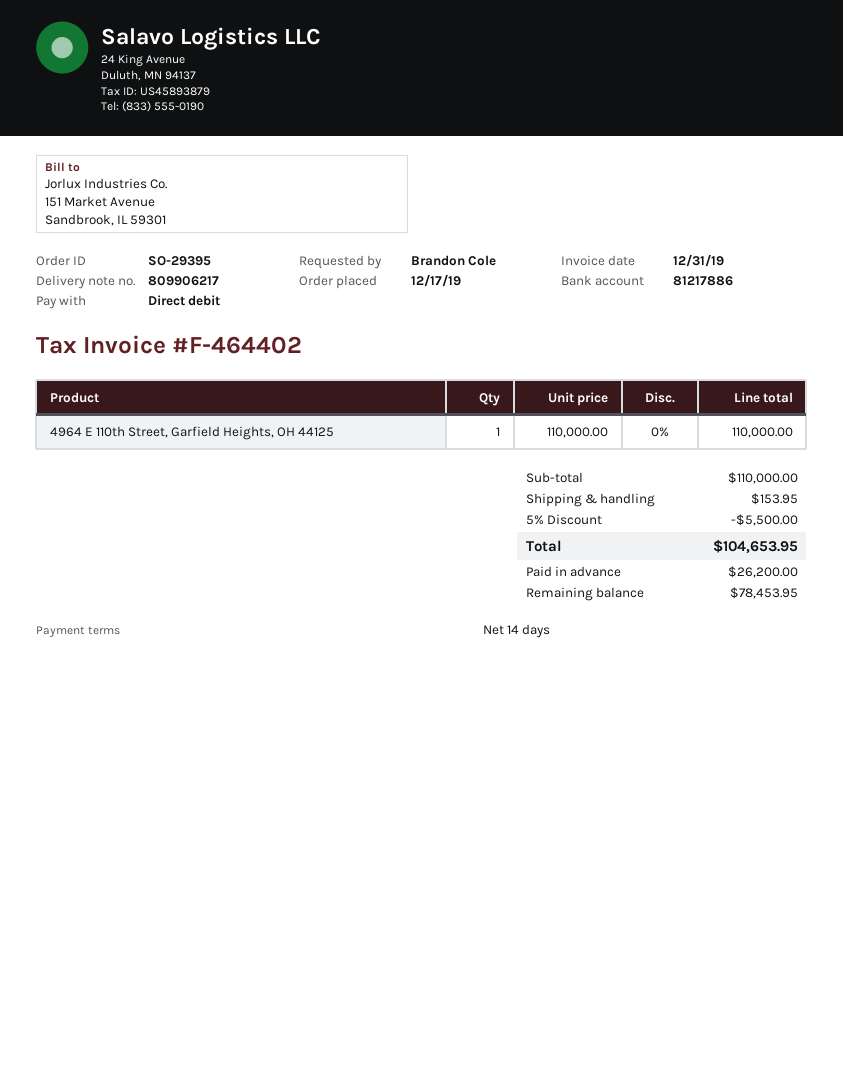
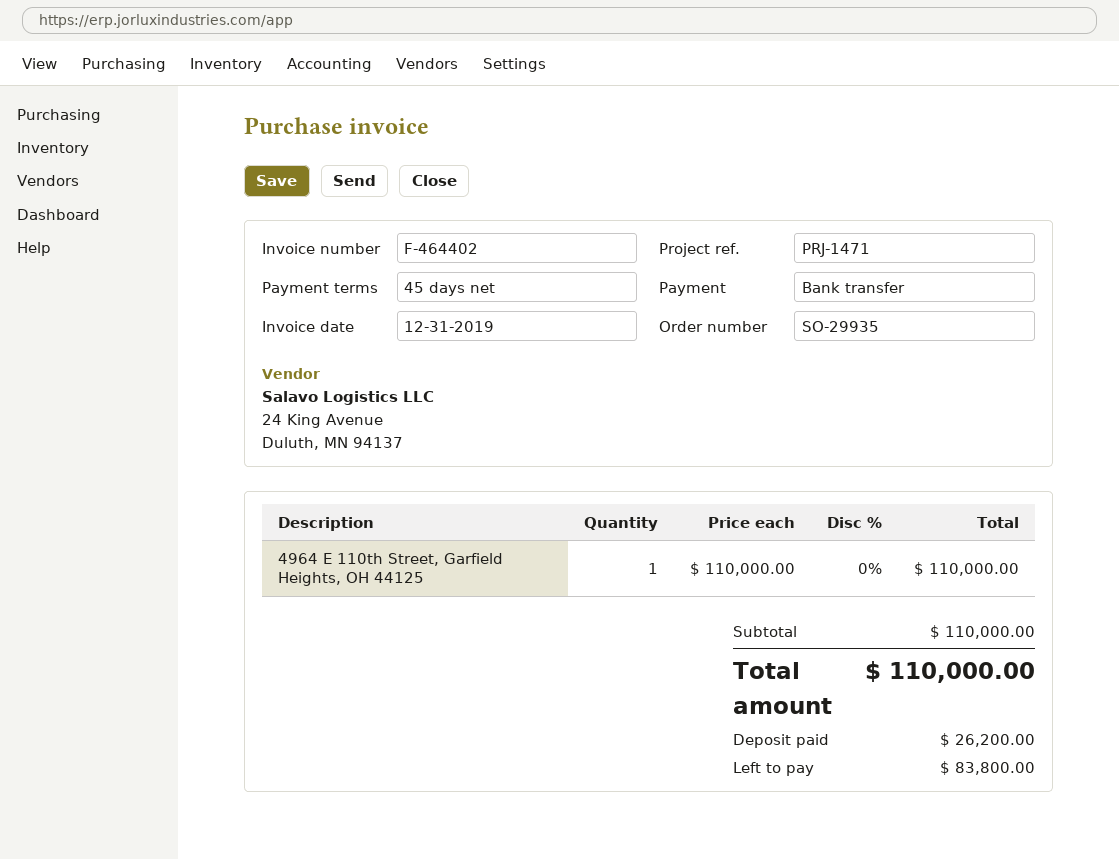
order number: SO-29395 -> SO-29935
payment terms: 14 days -> 45 days
payment method: direct debit -> bank transfer
discount: 5% = 5500.00 -> none
shipping: 153.95 -> none
total: 104653.95 -> 110000.00
balance: 78453.95 -> 83800.00

